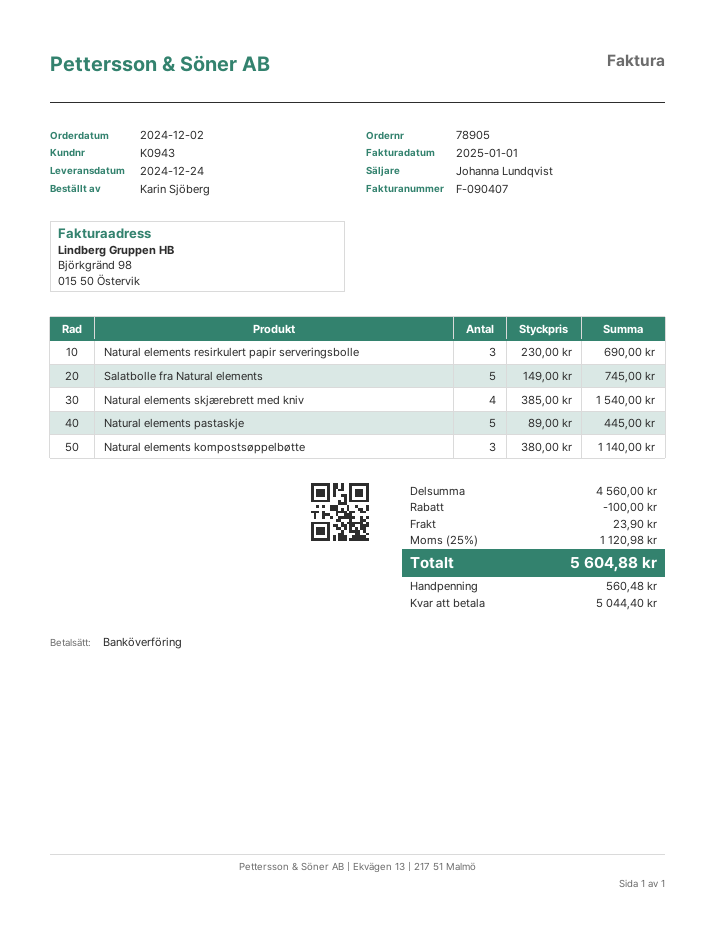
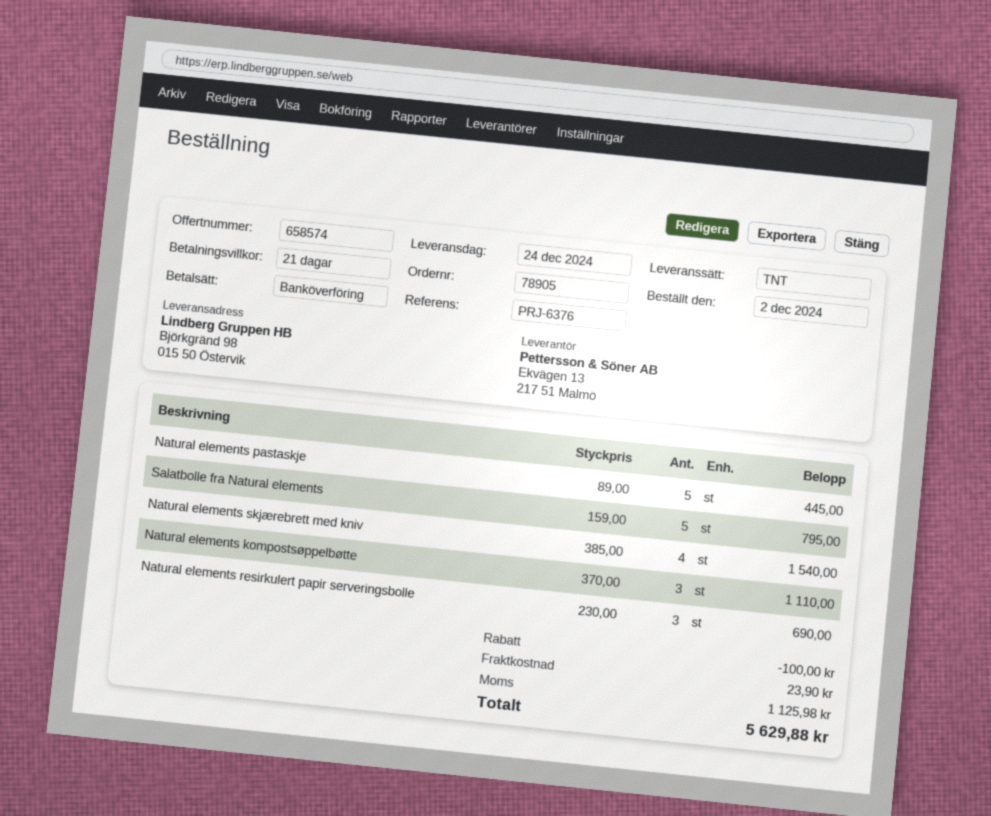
Salatbolle fra Natural elements: 5 x 149.00 = 745.00 -> 5 x 159.00 = 795.00
Natural elements kompostsøppelbøtte: 3 x 380.00 = 1140.00 -> 3 x 370.00 = 1110.00
tax: 1120.98 -> 1125.98
total: 5604.88 -> 5629.88

